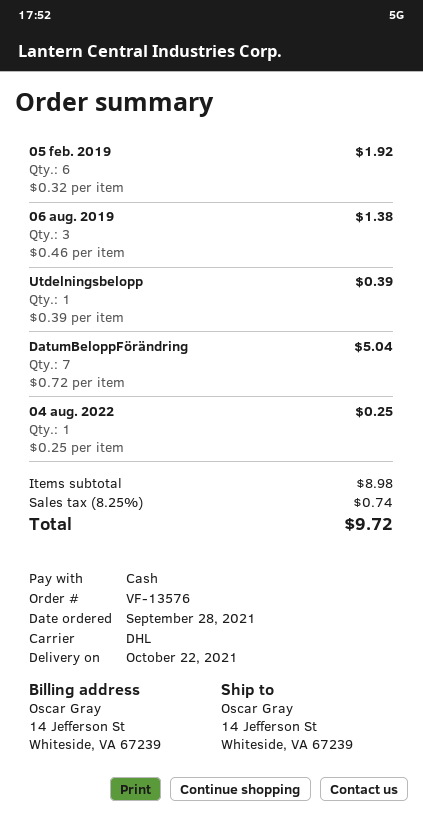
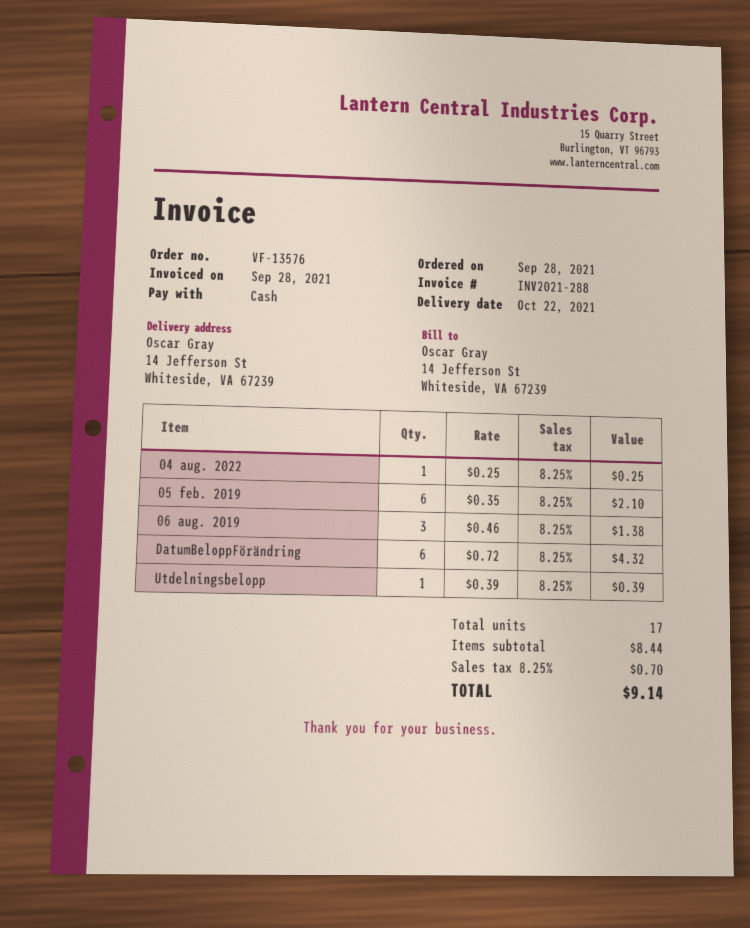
05 feb. 2019: 6 x 0.32 = 1.92 -> 6 x 0.35 = 2.10
DatumBeloppFörändring: 7 x 0.72 = 5.04 -> 6 x 0.72 = 4.32
subtotal: 8.98 -> 8.44
tax: 8.25% = 0.74 -> 8.25% = 0.70
total: 9.72 -> 9.14

